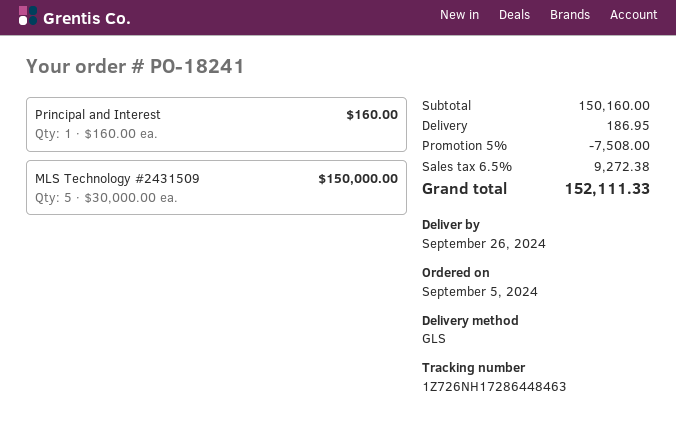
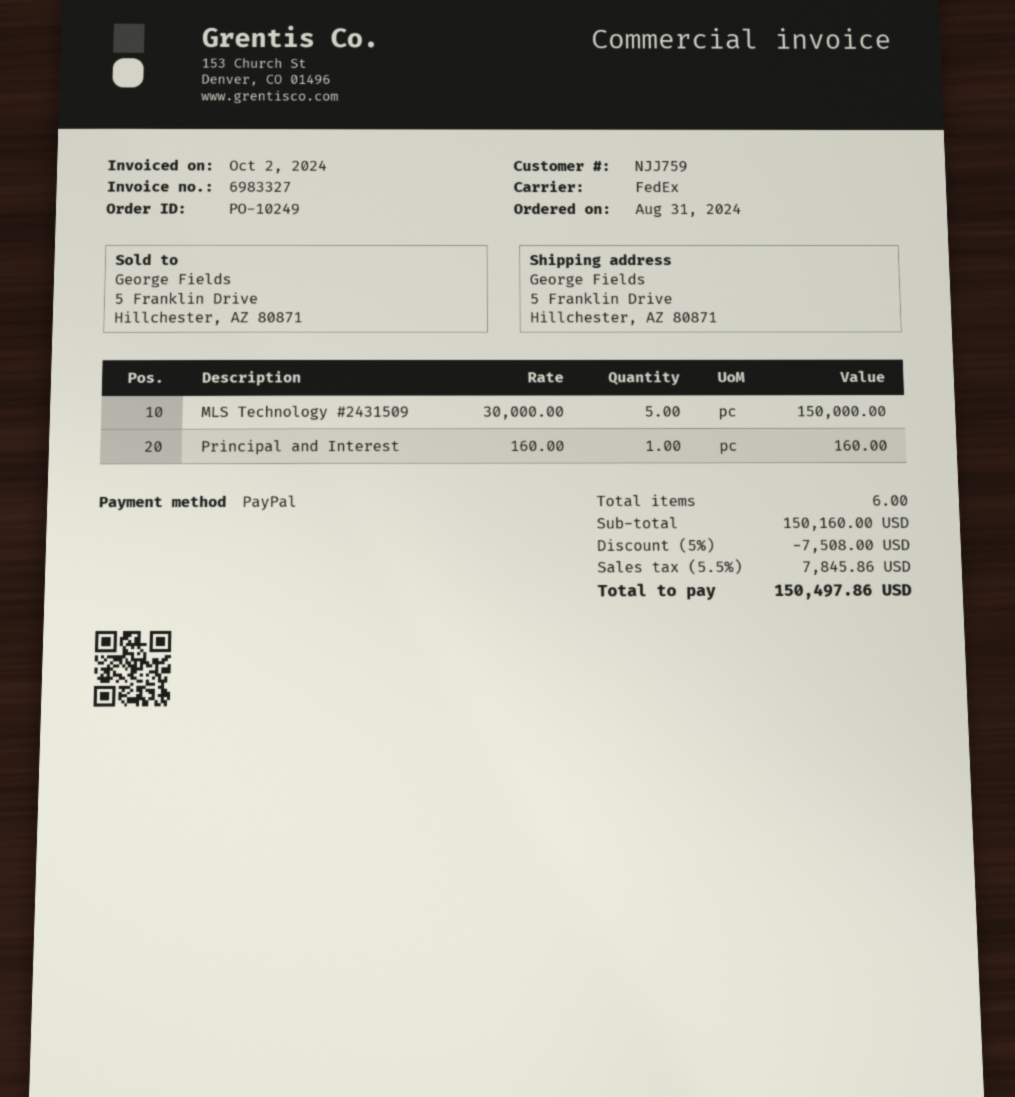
order number: PO-18241 -> PO-10249
order date: 2024-09-05 -> 2024-08-31
shipping method: GLS -> FedEx
shipping: 186.95 -> none
tax: 6.5% = 9272.38 -> 5.5% = 7845.86
total: 152111.33 -> 150497.86

